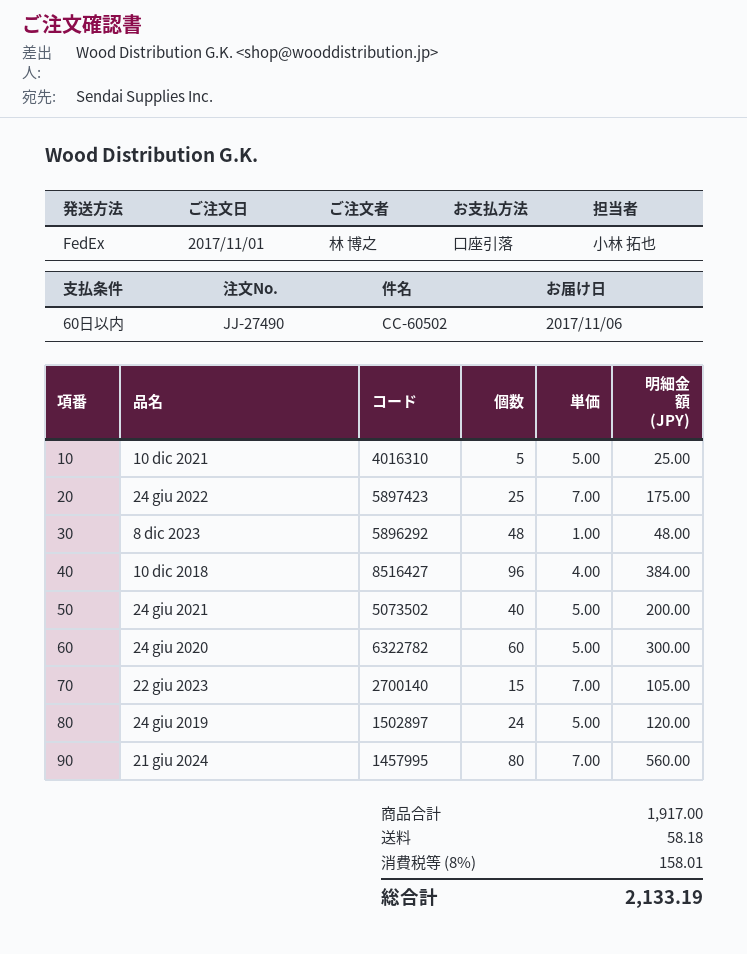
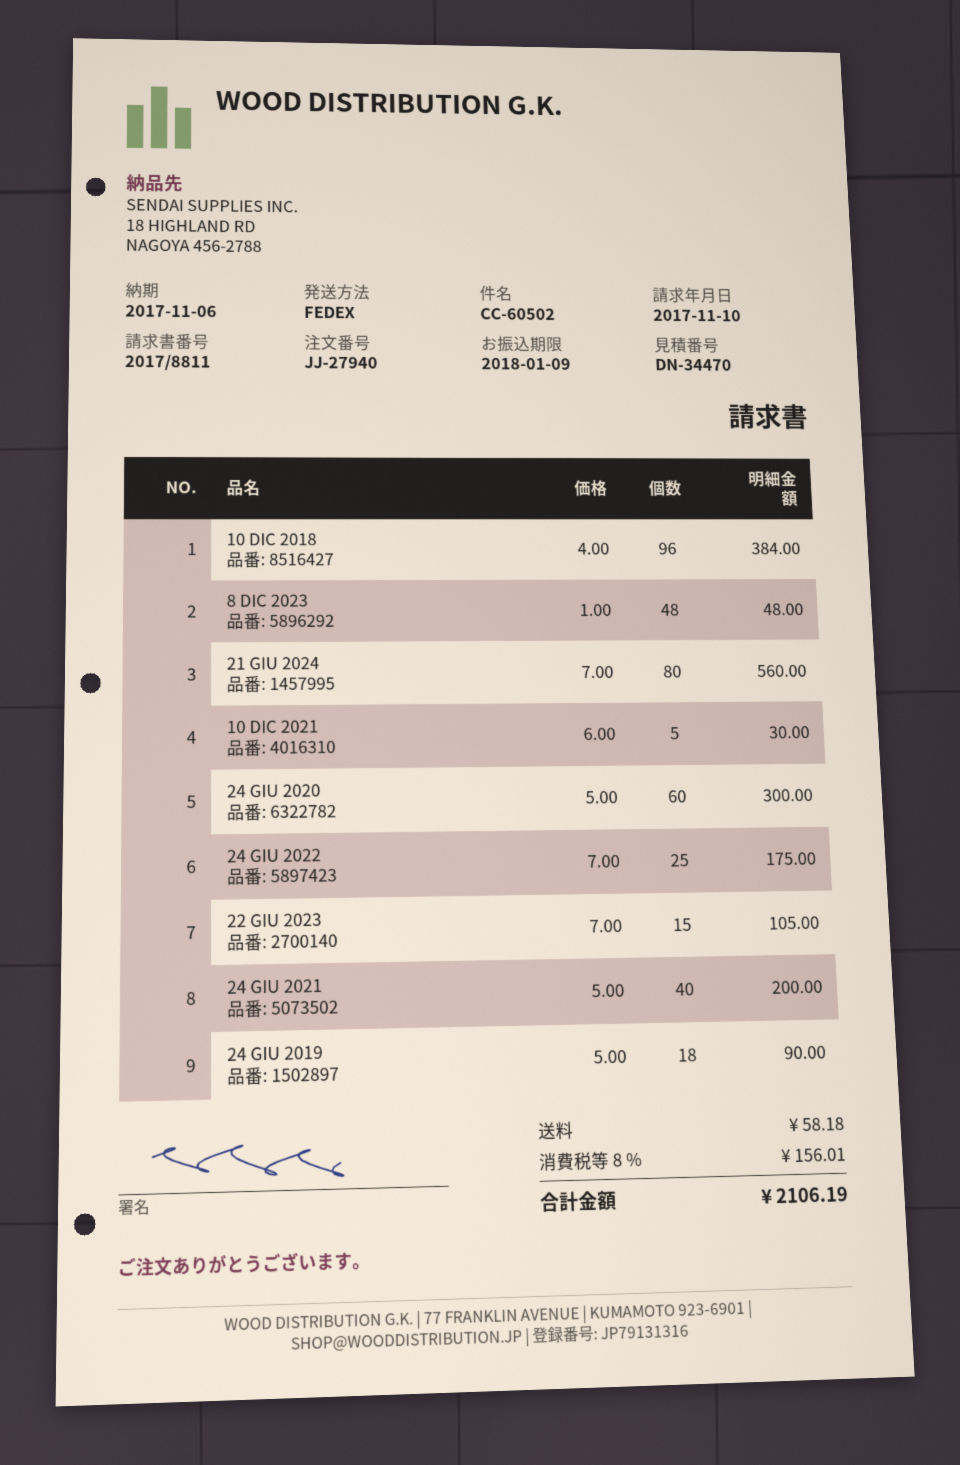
order number: JJ-27490 -> JJ-27940
10 dic 2021: 5 x 5.00 = 25.00 -> 5 x 6.00 = 30.00
24 giu 2019: 24 x 5.00 = 120.00 -> 18 x 5.00 = 90.00
tax: 8% = 158.01 -> 8% = 156.01
total: 2133.19 -> 2106.19

